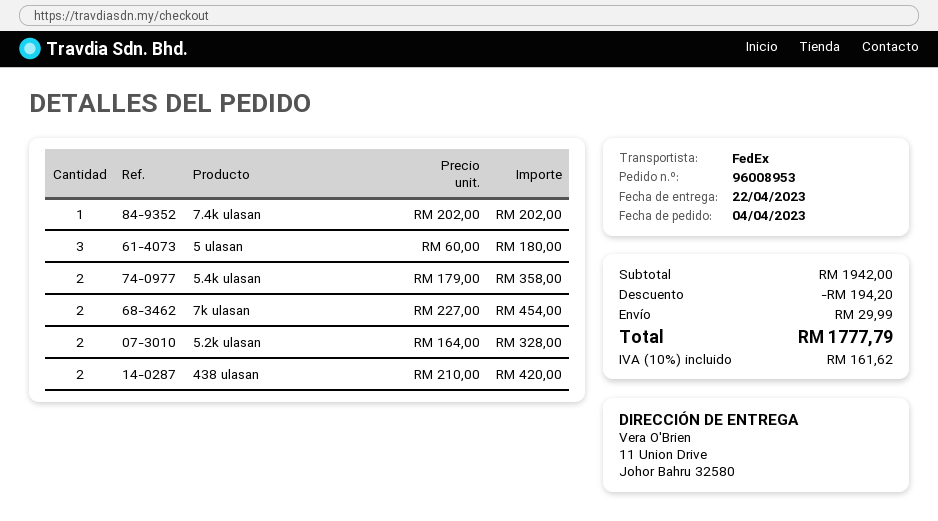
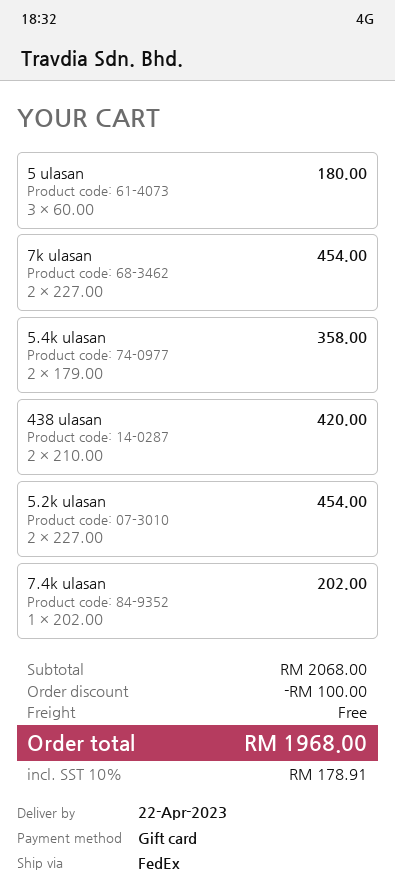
5.2k ulasan: 2 x 164.00 = 328.00 -> 2 x 227.00 = 454.00
subtotal: 1942.00 -> 2068.00
discount: 194.20 -> 100.00
shipping: 29.99 -> 0.00
tax: 10% = 161.62 -> 10% = 178.91
total: 1777.79 -> 1968.00

